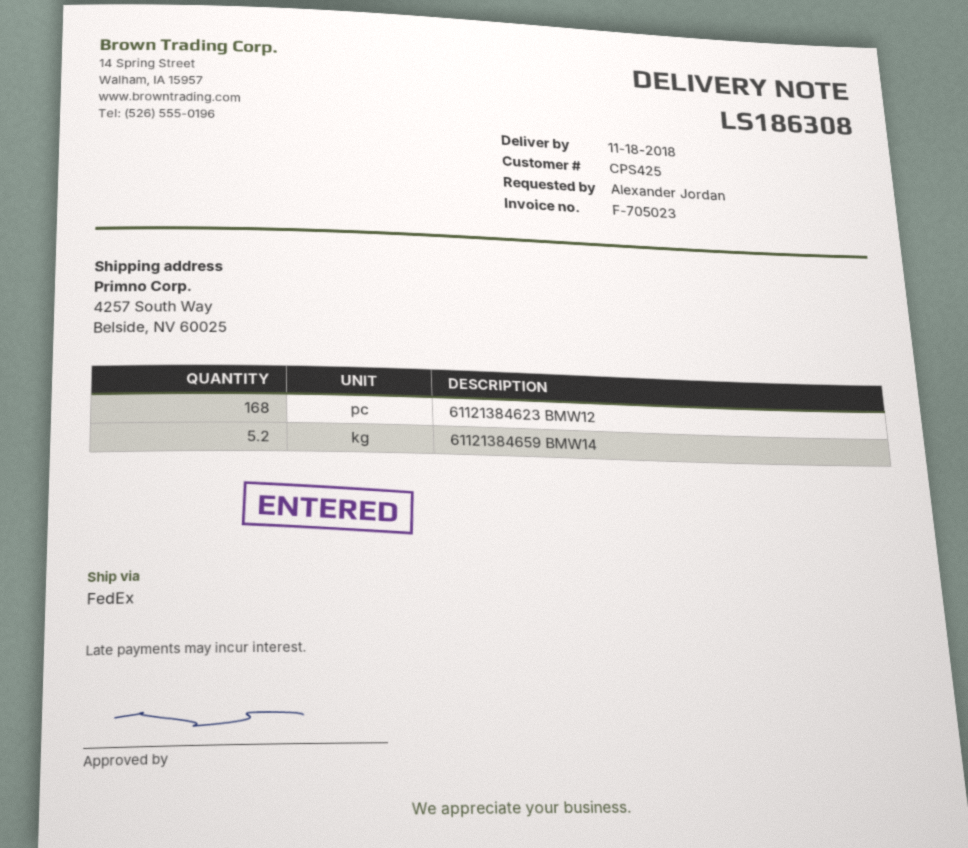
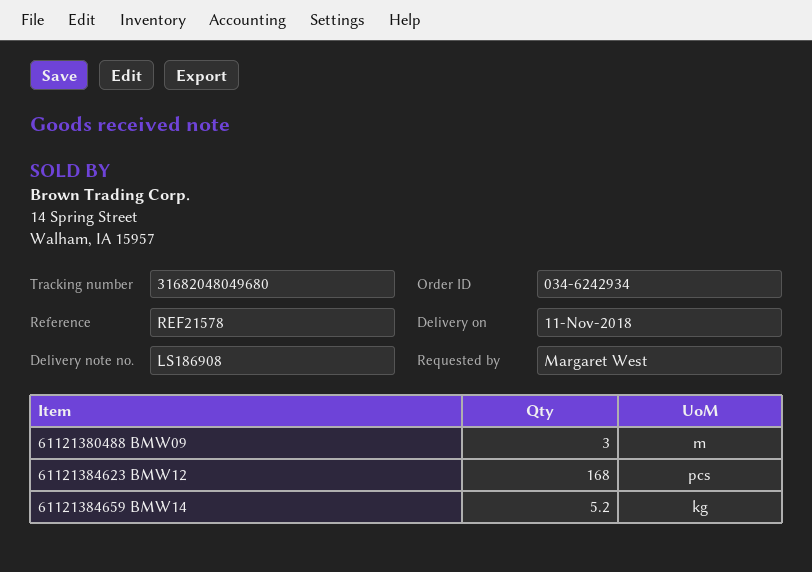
delivery note number: LS186308 -> LS186908
delivery date: 2018-11-18 -> 2018-11-11
ordered by: Alexander Jordan -> Margaret West
61121380488 BMW09: none -> 3

